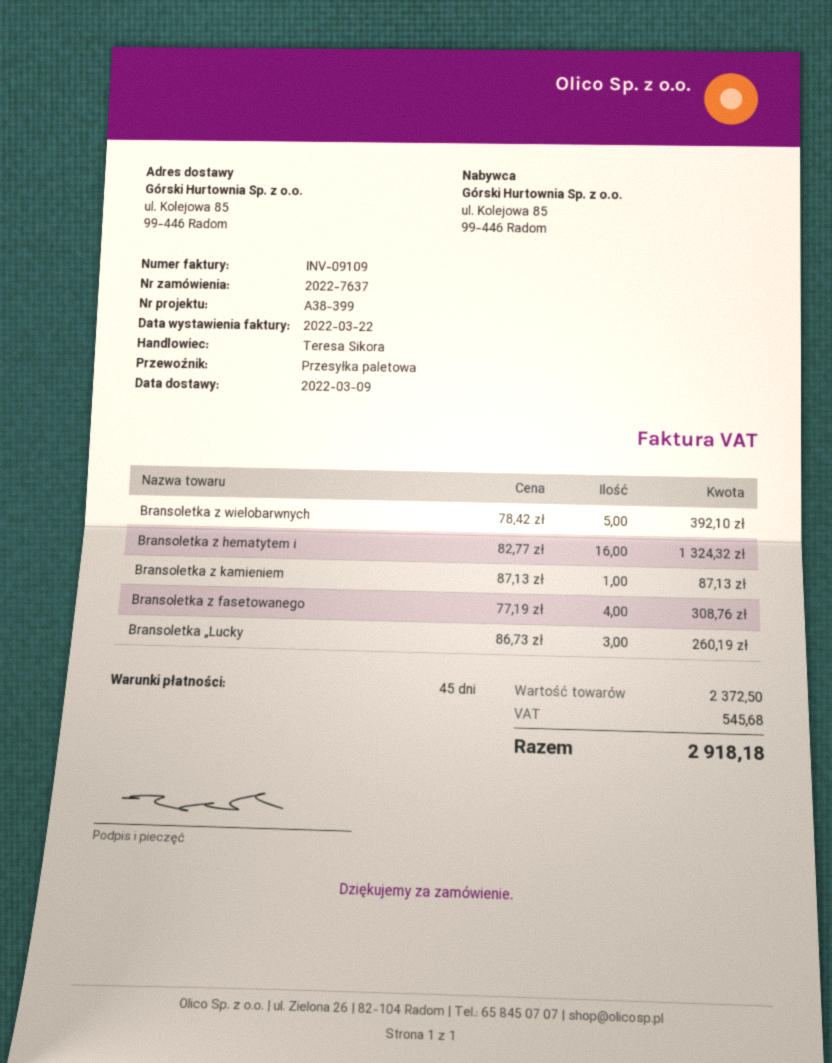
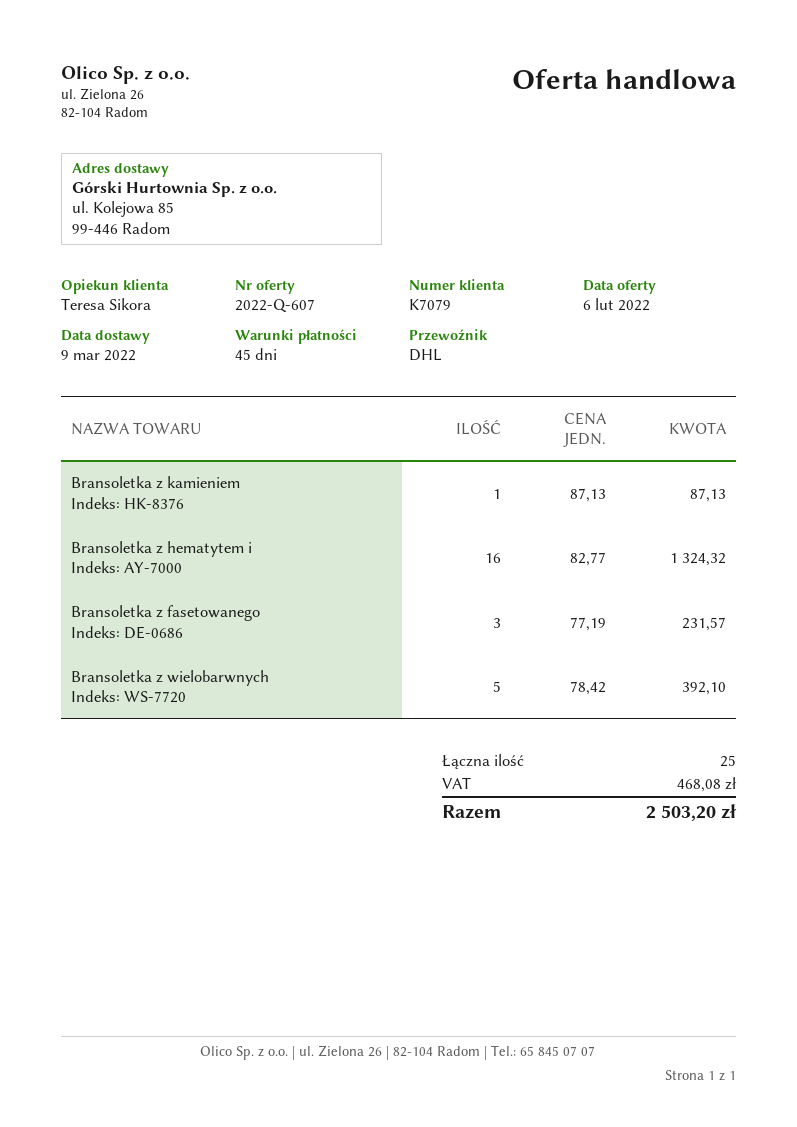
shipping method: pallet freight -> DHL
Bransoletka z fasetowanego: 4 x 77.19 = 308.76 -> 3 x 77.19 = 231.57
Bransoletka „Lucky: 3 x 86.73 = 260.19 -> none
tax: 545.68 -> 468.08
total: 2918.18 -> 2503.20

